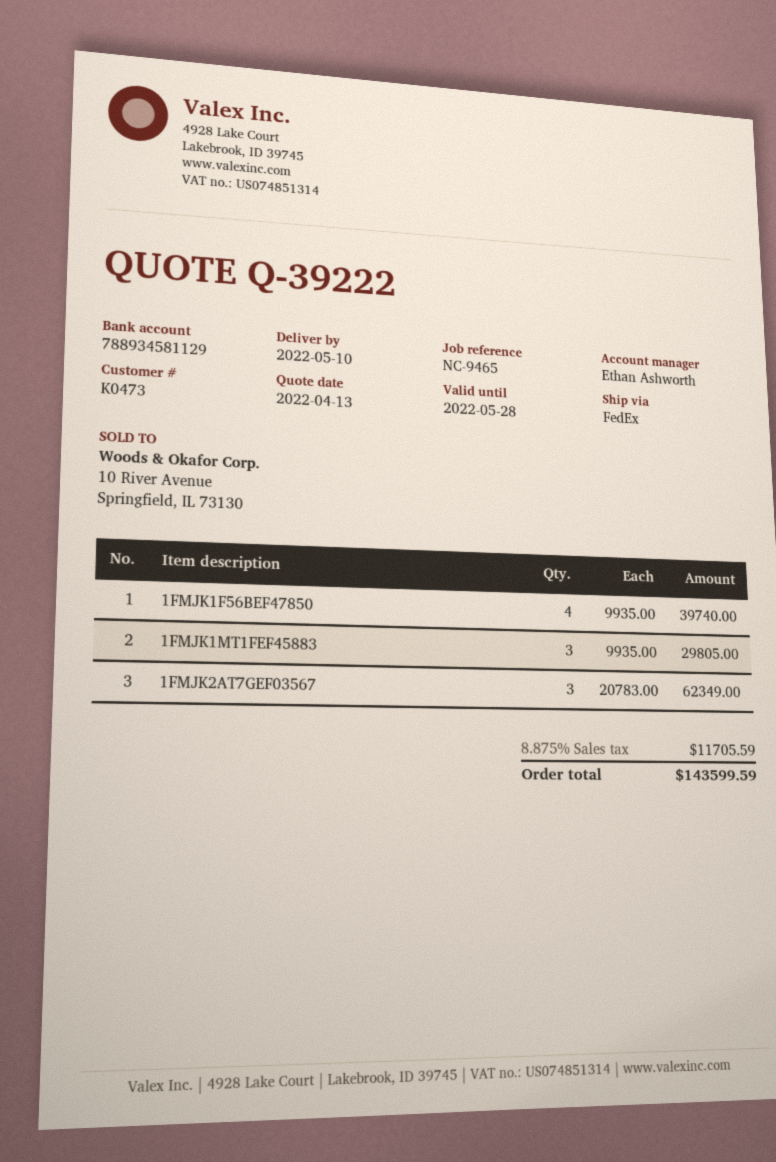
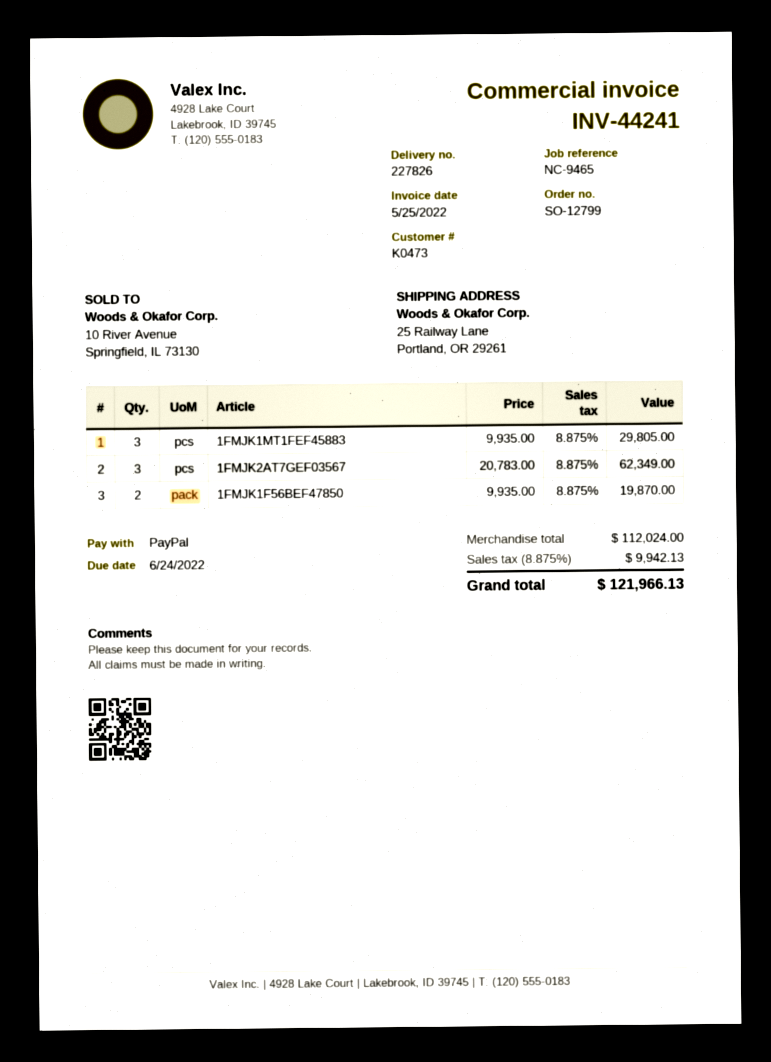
1FMJK1F56BEF47850: 4 x 9935.00 = 39740.00 -> 2 x 9935.00 = 19870.00
tax: 8.875% = 11705.59 -> 8.875% = 9942.13
total: 143599.59 -> 121966.13

